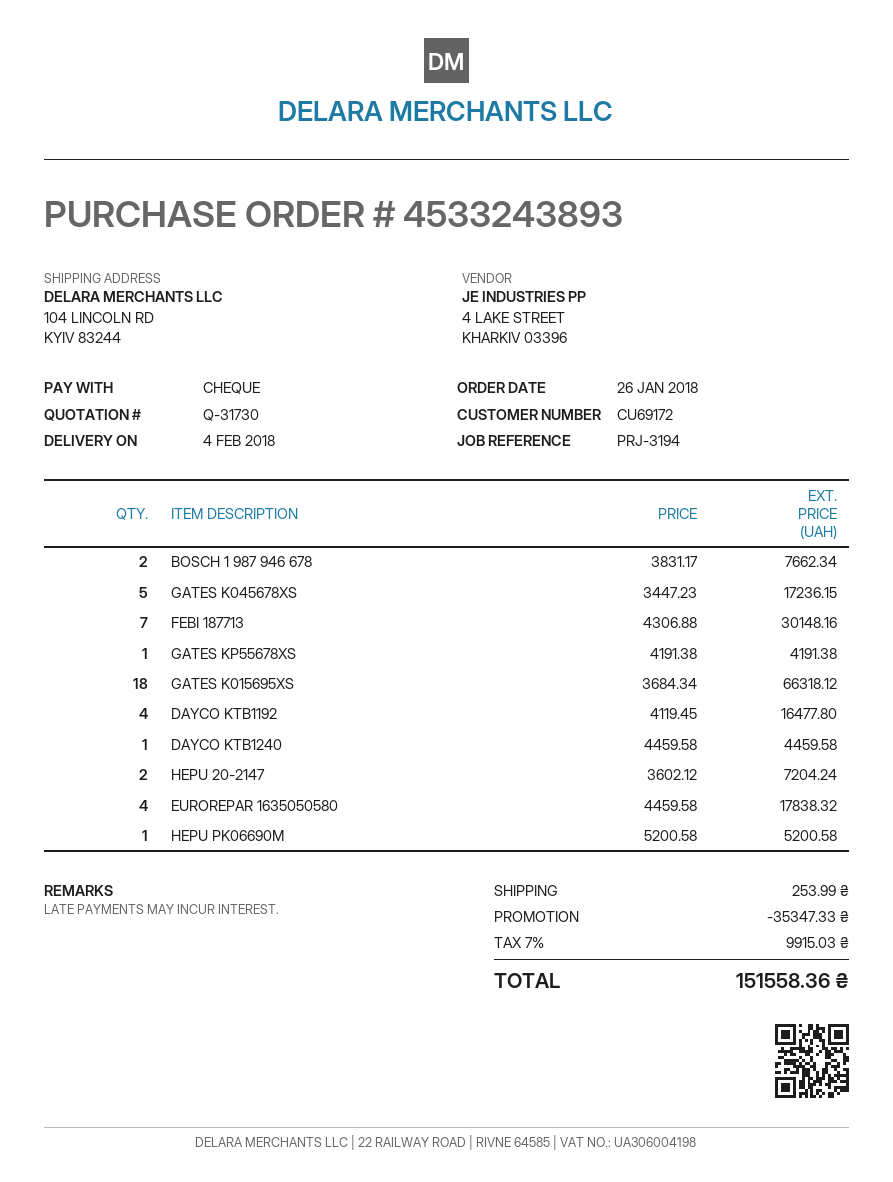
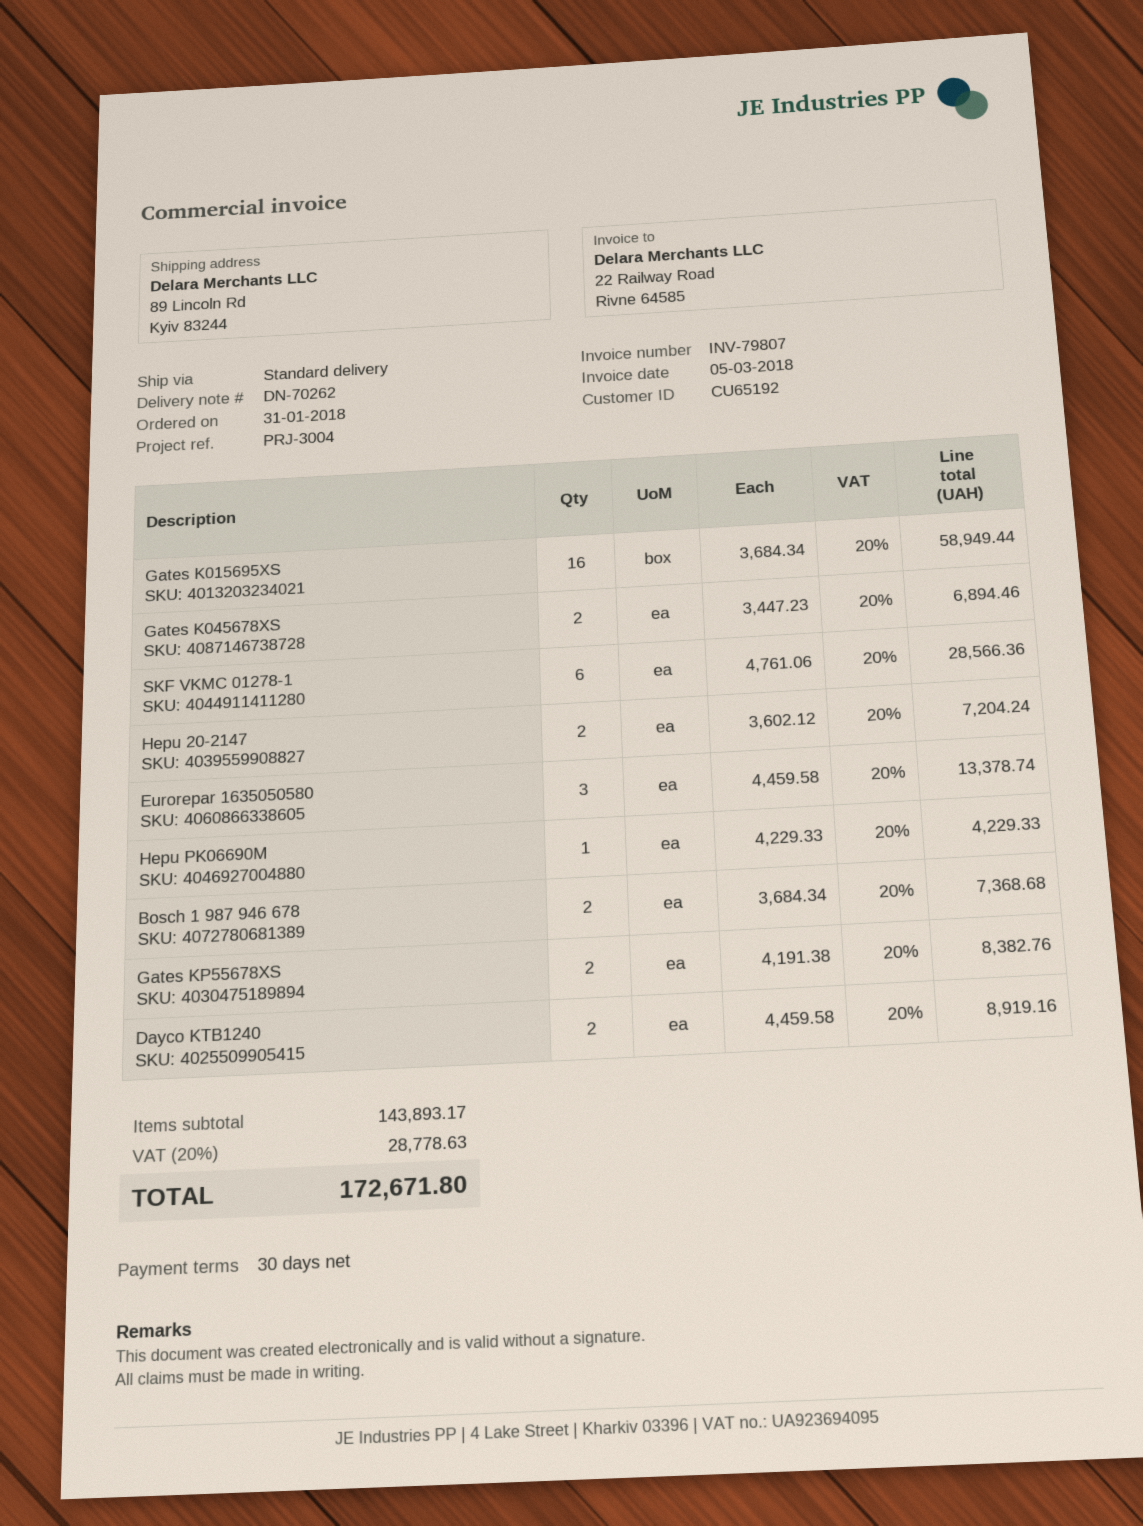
order date: 2018-01-26 -> 2018-01-31
customer number: CU69172 -> CU65192
reference: PRJ-3194 -> PRJ-3004
ship to: 104 LINCOLN RD, KYIV 83244 -> 89 Lincoln Rd, Kyiv 83244
BOSCH 1 987 946 678: 2 x 3831.17 = 7662.34 -> 2 x 3684.34 = 7368.68
GATES K045678XS: 5 x 3447.23 = 17236.15 -> 2 x 3447.23 = 6894.46
FEBI 187713: 7 x 4306.88 = 30148.16 -> none
GATES KP55678XS: 1 x 4191.38 = 4191.38 -> 2 x 4191.38 = 8382.76
GATES K015695XS: 18 x 3684.34 = 66318.12 -> 16 x 3684.34 = 58949.44
DAYCO KTB1192: 4 x 4119.45 = 16477.80 -> none
DAYCO KTB1240: 1 x 4459.58 = 4459.58 -> 2 x 4459.58 = 8919.16
EUROREPAR 1635050580: 4 x 4459.58 = 17838.32 -> 3 x 4459.58 = 13378.74
HEPU PK06690M: 1 x 5200.58 = 5200.58 -> 1 x 4229.33 = 4229.33
SKF VKMC 01278-1: none -> 6 x 4761.06 = 28566.36
discount: 35347.33 -> none
shipping: 253.99 -> none
tax: 7% = 9915.03 -> 20% = 28778.63
total: 151558.36 -> 172671.80

